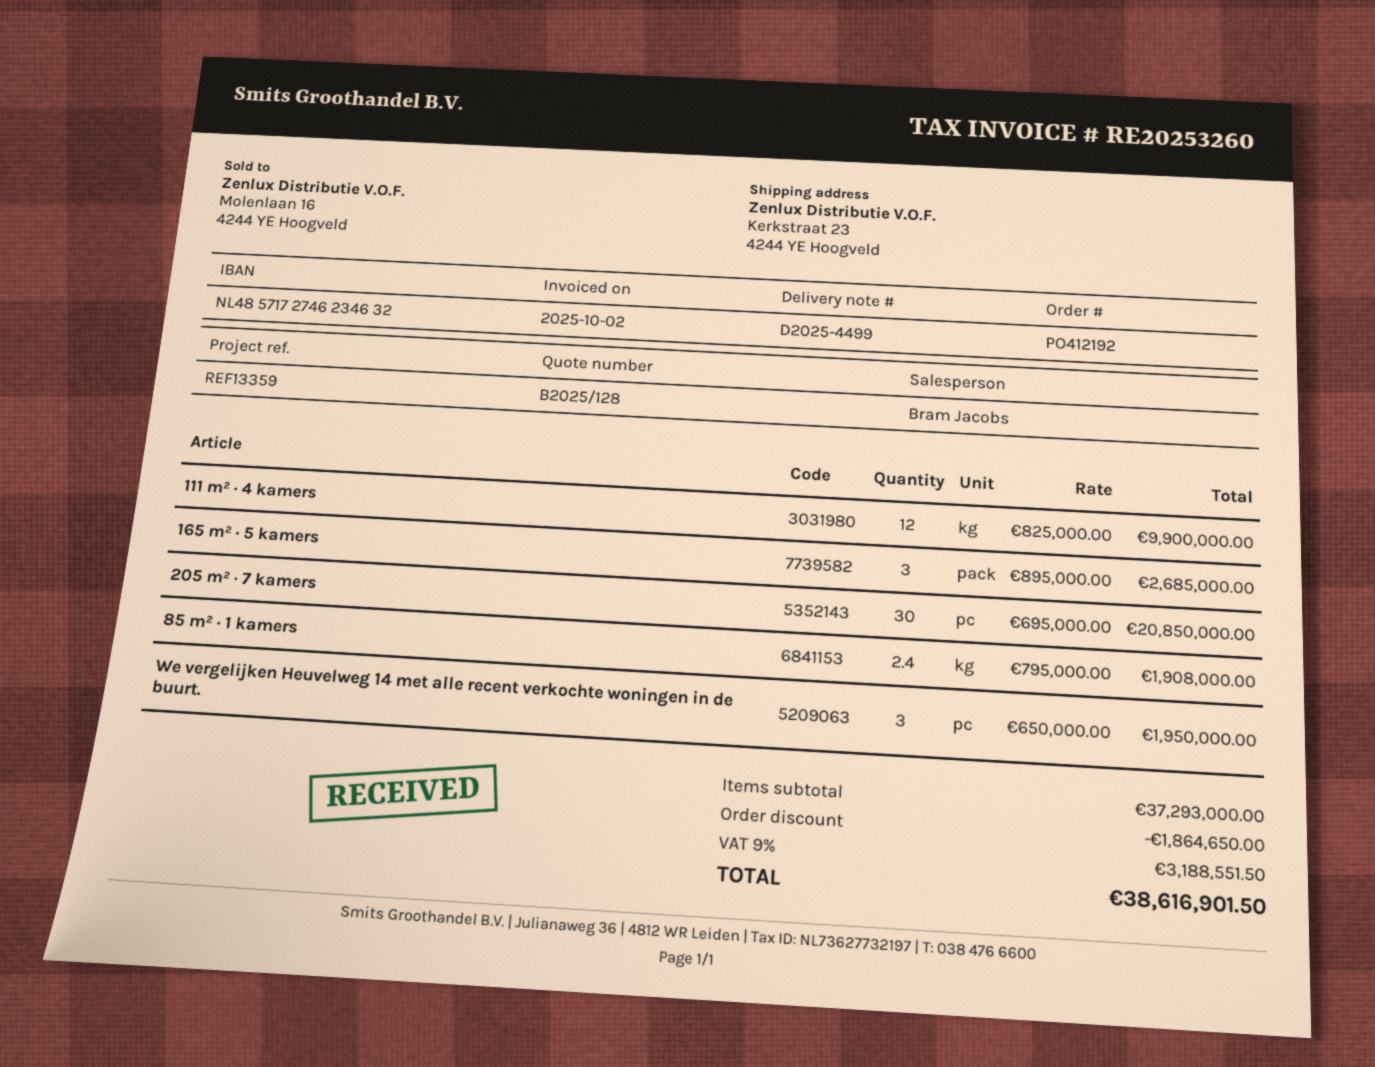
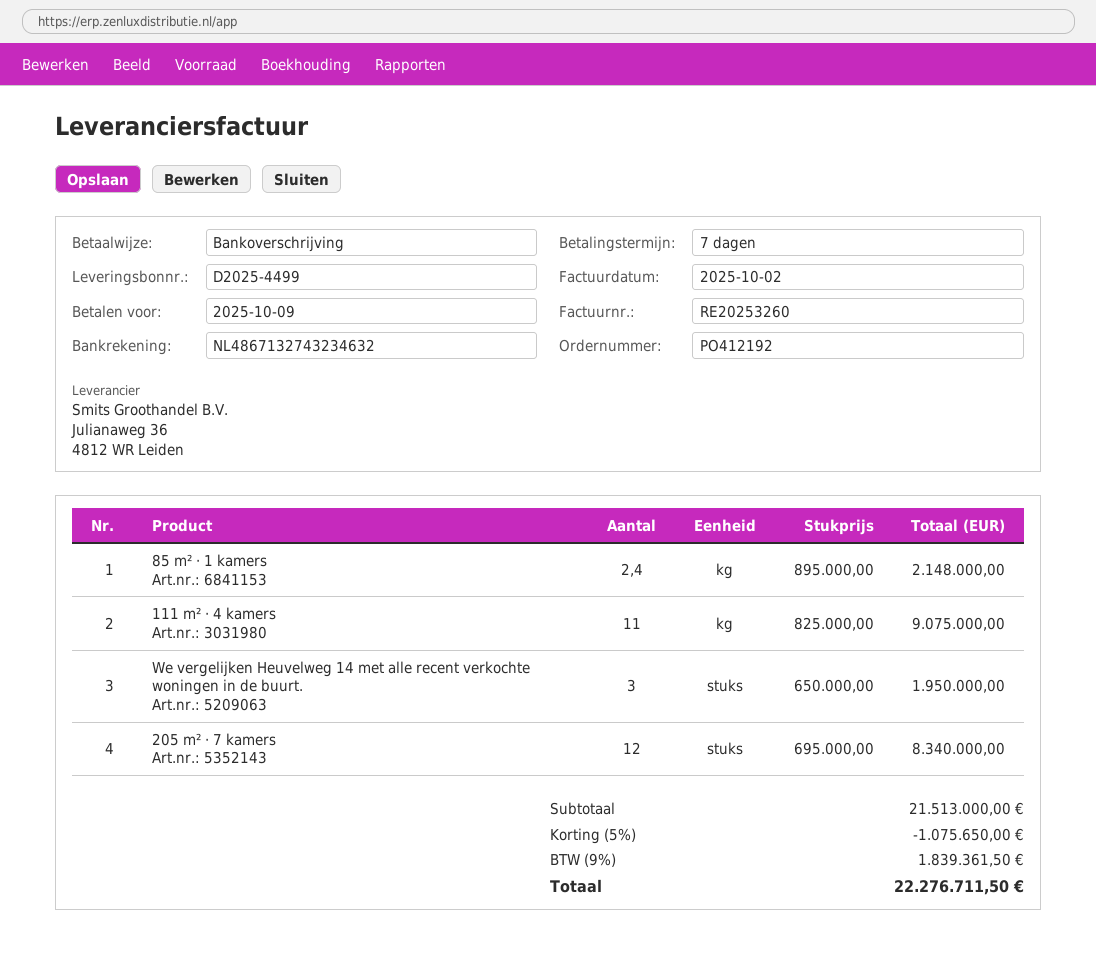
bank account: NL4857172746234632 -> NL4867132743234632
111 m² · 4 kamers: 12 x 825000.00 = 9900000.00 -> 11 x 825000.00 = 9075000.00
165 m² · 5 kamers: 3 x 895000.00 = 2685000.00 -> none
205 m² · 7 kamers: 30 x 695000.00 = 20850000.00 -> 12 x 695000.00 = 8340000.00
85 m² · 1 kamers: 2.4 x 795000.00 = 1908000.00 -> 2.4 x 895000.00 = 2148000.00
subtotal: 37293000.00 -> 21513000.00
discount: 1864650.00 -> 1075650.00
tax: 9% = 3188551.50 -> 9% = 1839361.50
total: 38616901.50 -> 22276711.50

